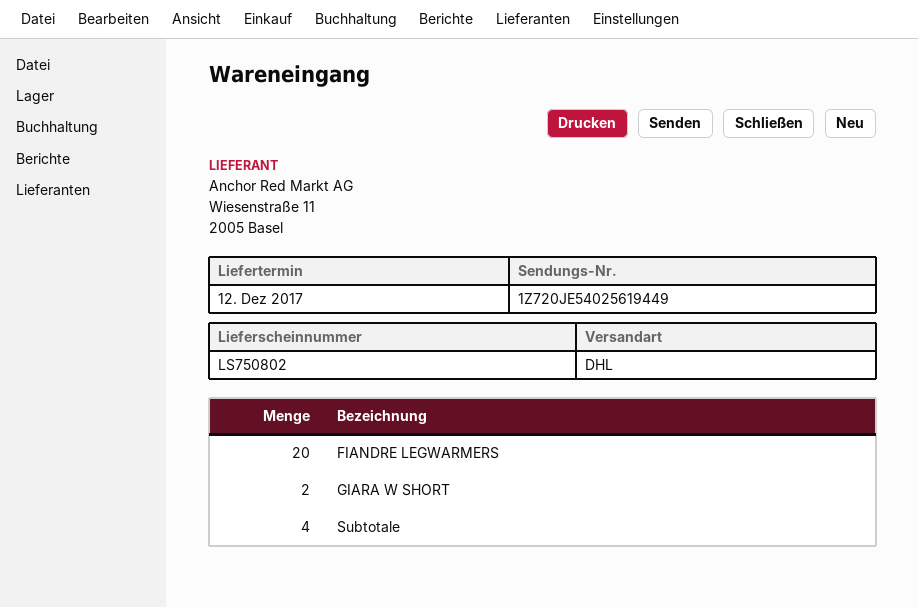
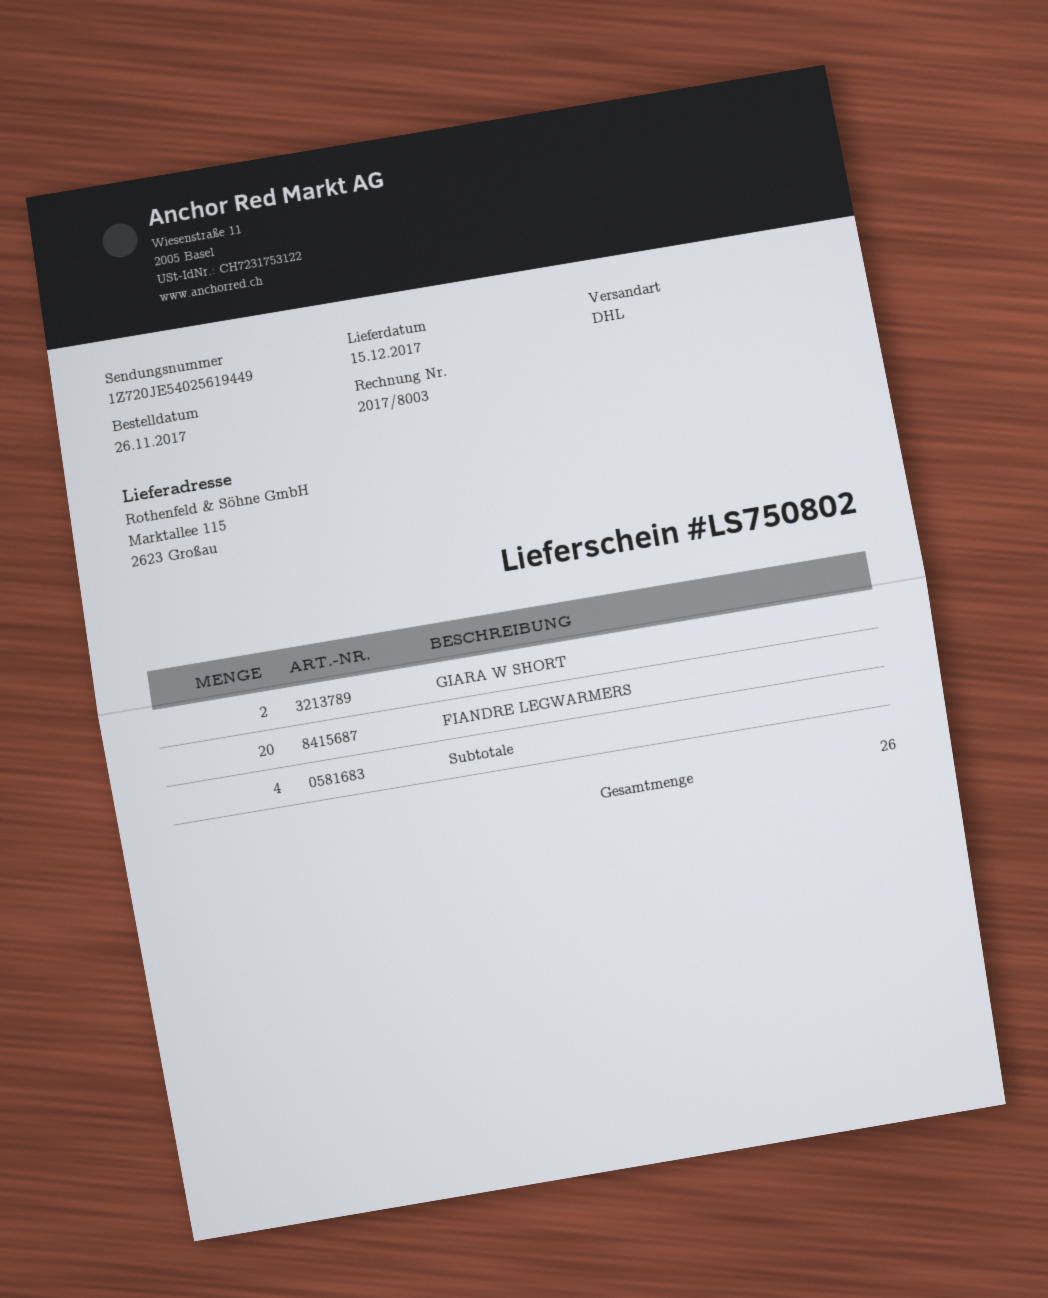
delivery date: 2017-12-12 -> 2017-12-15

